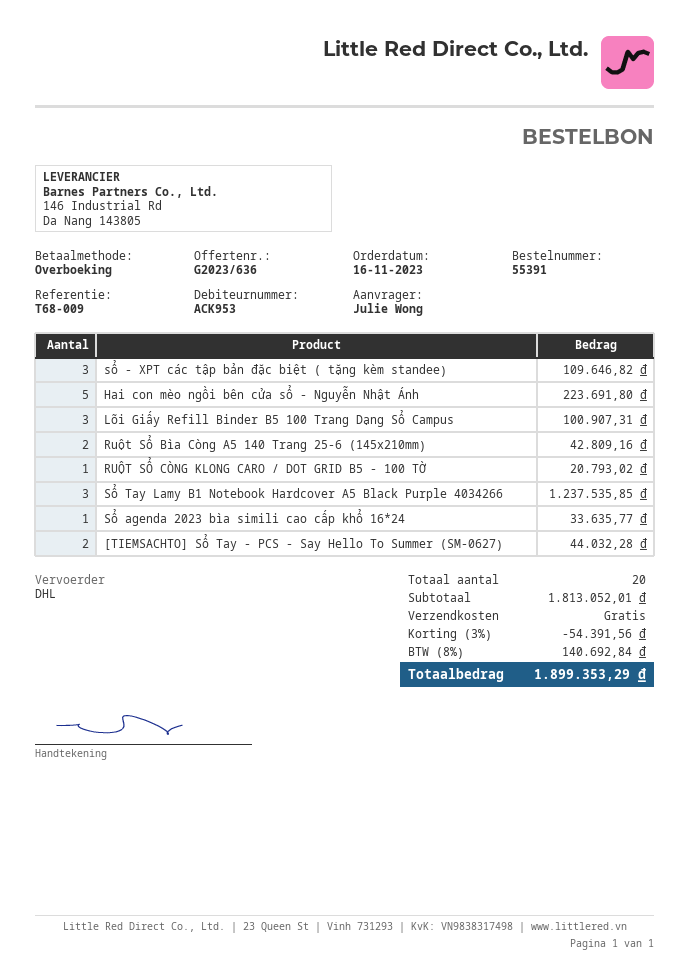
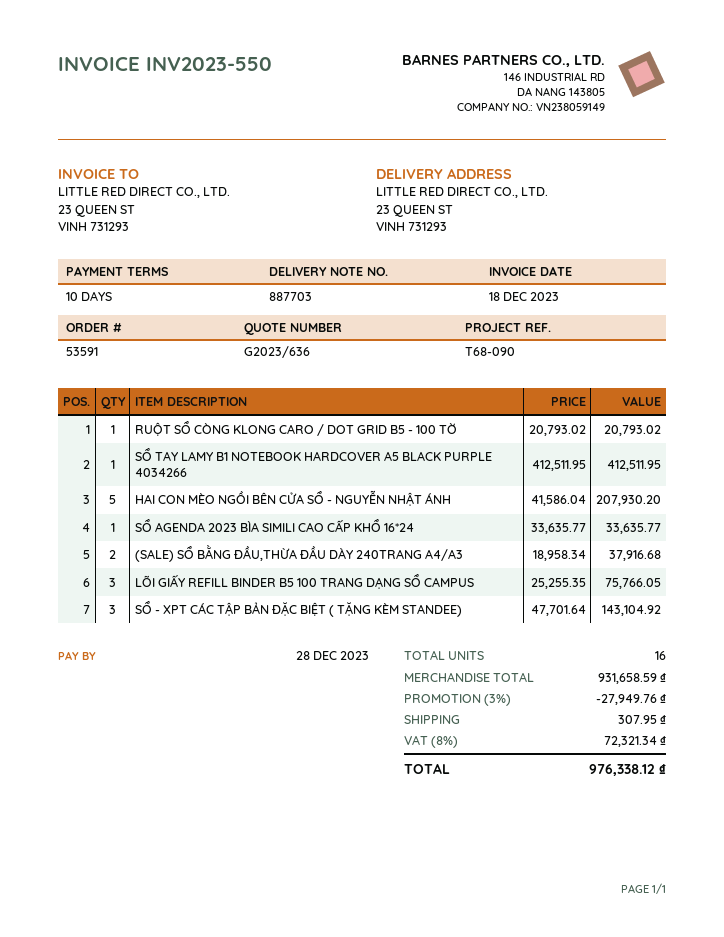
order number: 55391 -> 53591
reference: T68-009 -> T68-090
sổ - XPT các tập bản đặc biệt ( tặng kèm standee): 3 for 109646.82 -> 3 for 143104.92
Hai con mèo ngồi bên cửa sổ - Nguyễn Nhật Ánh: 5 for 223691.80 -> 5 for 207930.20
Lõi Giấy Refill Binder B5 100 Trang Dạng Sổ Campus: 3 for 100907.31 -> 3 for 75766.05
Ruột Sổ Bìa Còng A5 140 Trang 25-6 (145x210mm): 2 for 42809.16 -> none
Sổ Tay Lamy B1 Notebook Hardcover A5 Black Purple 4034266: 3 for 1237535.85 -> 1 for 412511.95
[TIEMSACHTO] Sổ Tay - PCS - Say Hello To Summer (SM-0627): 2 for 44032.28 -> none
(SALE) SỔ BẰNG ĐẦU,THỪA ĐẦU DÀY 240TRANG A4/A3: none -> 2 for 37916.68
total quantity: 20 -> 16
subtotal: 1813052.01 -> 931658.59
discount: 3% = 54391.56 -> 3% = 27949.76
shipping: 0.00 -> 307.95
tax: 8% = 140692.84 -> 8% = 72321.34
total: 1899353.29 -> 976338.12

